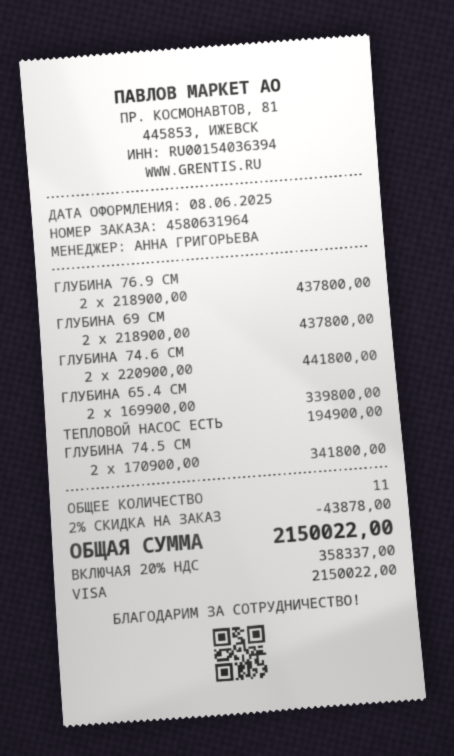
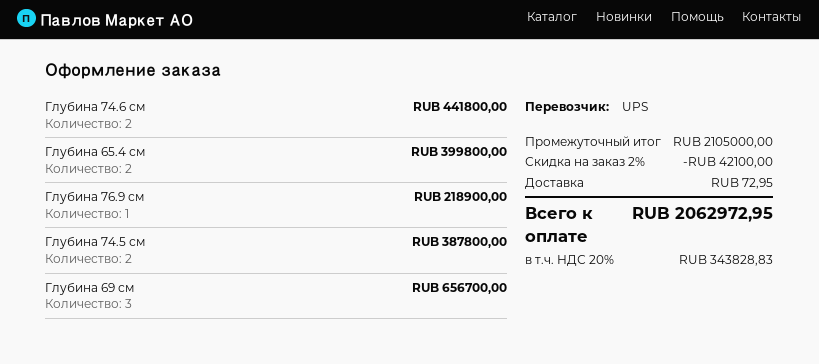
ГЛУБИНА 76.9 СМ: 2 for 437800.00 -> 1 for 218900.00
ГЛУБИНА 69 СМ: 2 for 437800.00 -> 3 for 656700.00
ГЛУБИНА 65.4 СМ: 2 for 339800.00 -> 2 for 399800.00
ТЕПЛОВОЙ НАСОС ЕСТЬ: 1 for 194900.00 -> none
ГЛУБИНА 74.5 СМ: 2 for 341800.00 -> 2 for 387800.00
discount: 2% = 43878.00 -> 2% = 42100.00
shipping: none -> 72.95
tax: 20% = 358337.00 -> 20% = 343828.83
total: 2150022.00 -> 2062972.95

